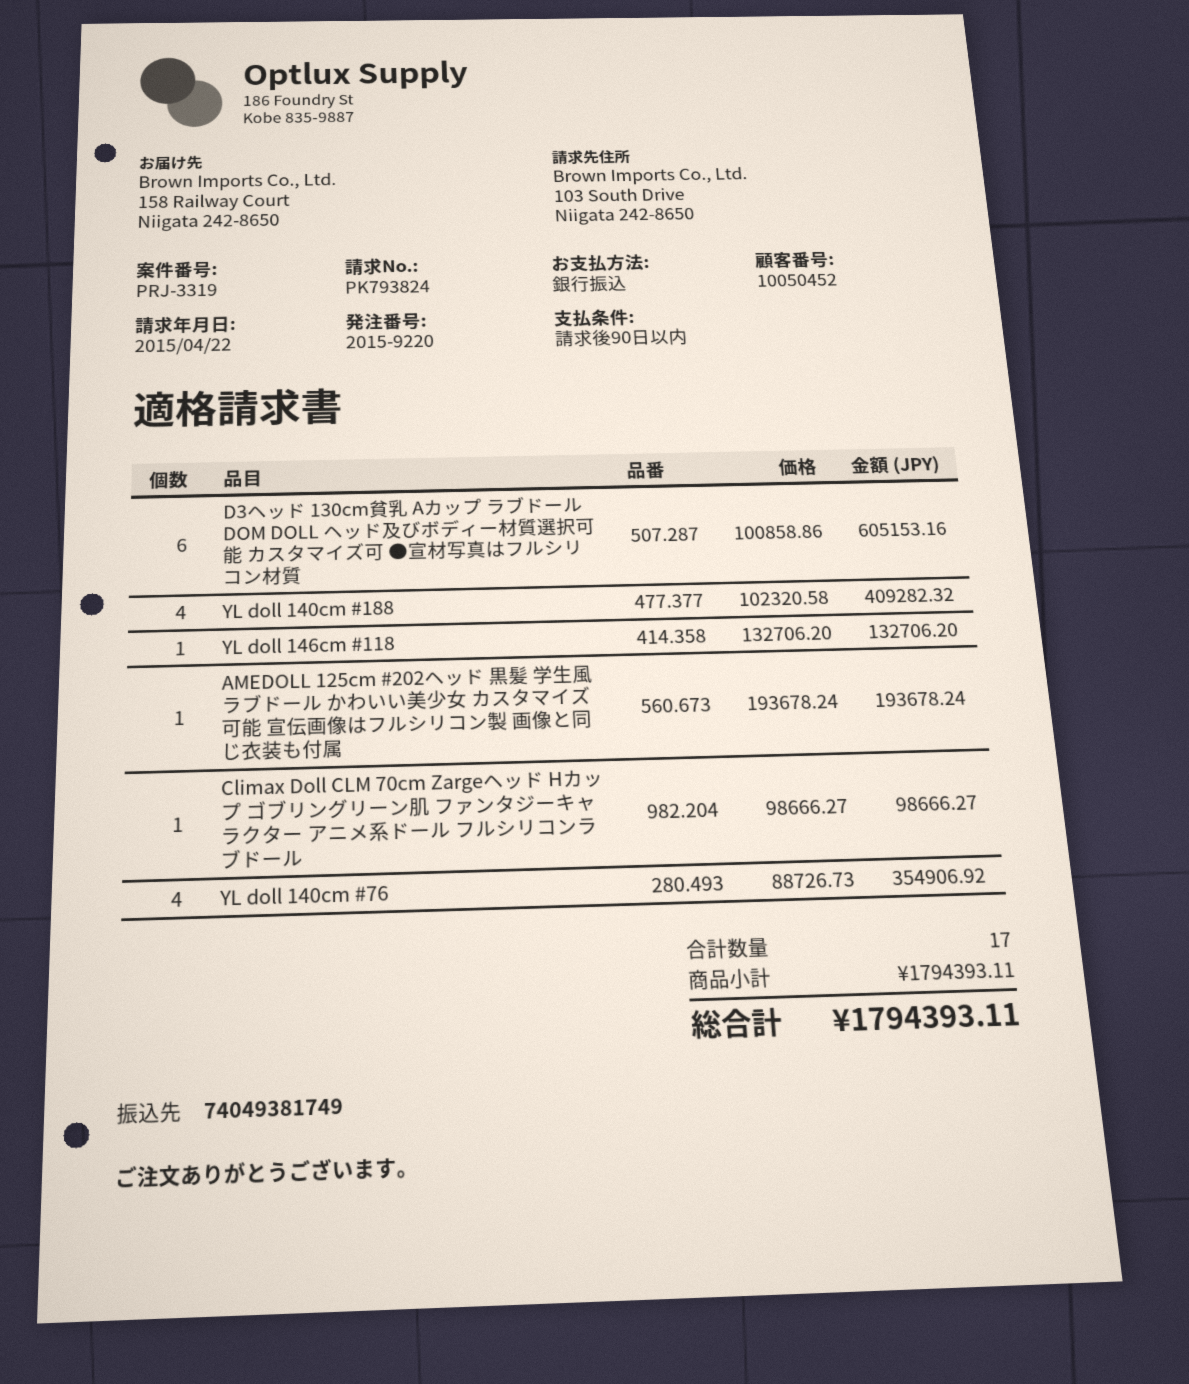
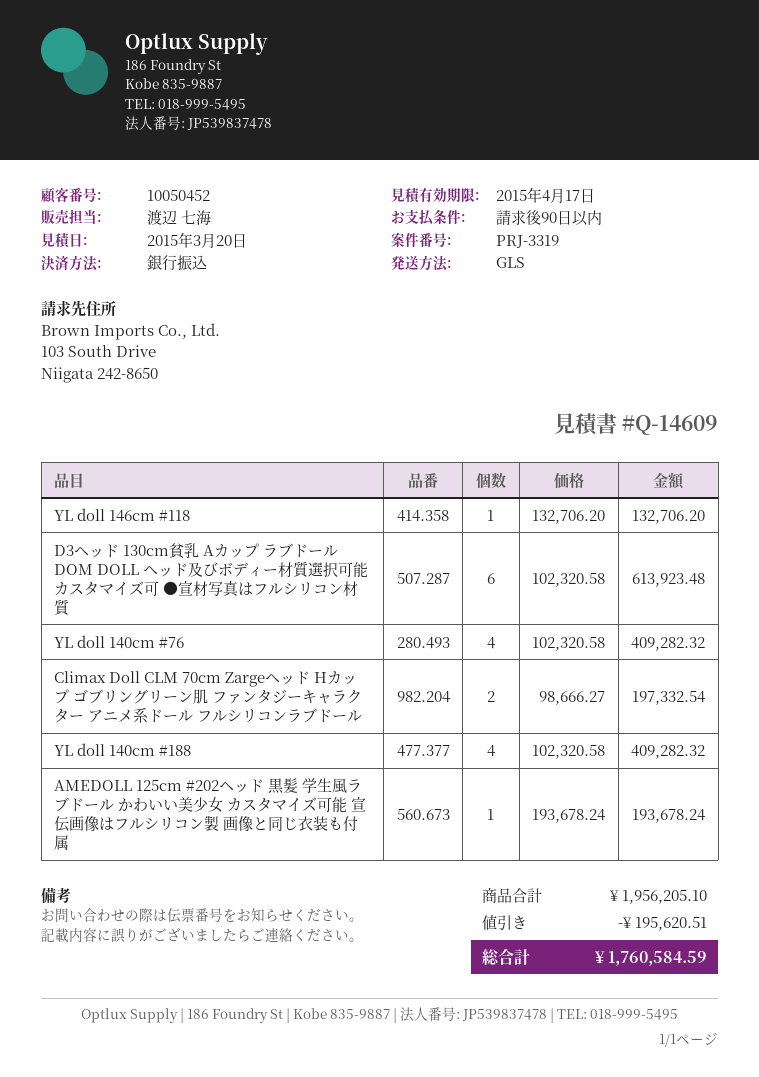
D3ヘッド 130cm貧乳 Aカップ ラブドール DOM DOLL ヘッド及びボディー材質選択可能 カスタマイズ可 ●宣材写真はフルシリコン材質: 6 x 100858.86 = 605153.16 -> 6 x 102320.58 = 613923.48
Climax Doll CLM 70cm Zargeヘッド Hカップ ゴブリングリーン肌 ファンタジーキャラクター アニメ系ドール フルシリコンラブドール: 1 x 98666.27 = 98666.27 -> 2 x 98666.27 = 197332.54
YL doll 140cm #76: 4 x 88726.73 = 354906.92 -> 4 x 102320.58 = 409282.32
subtotal: 1794393.11 -> 1956205.10
discount: none -> 195620.51
total: 1794393.11 -> 1760584.59

